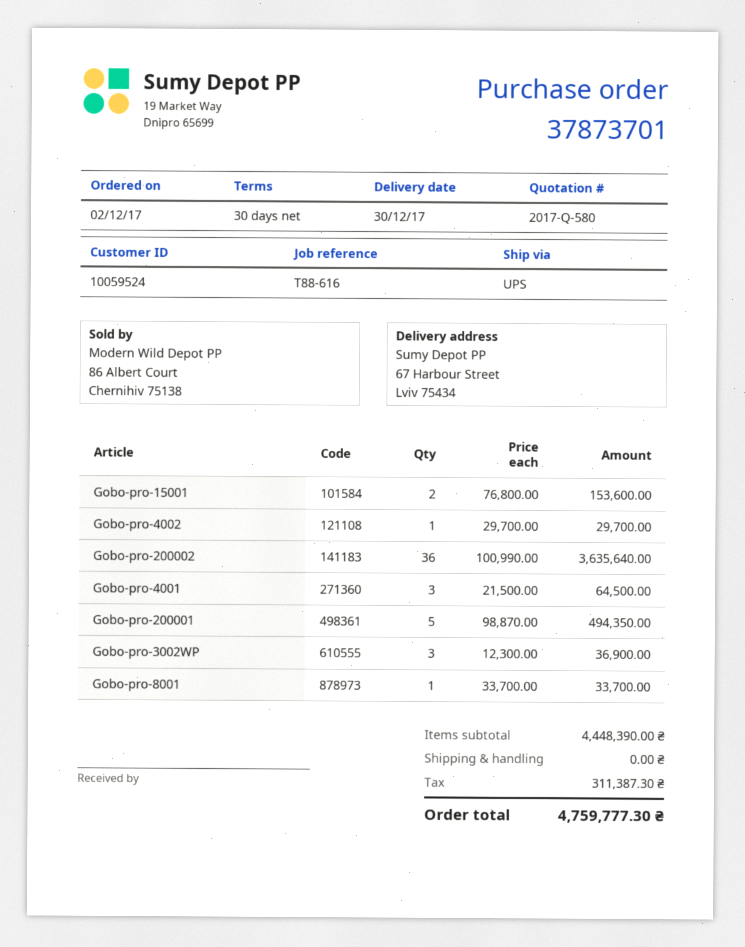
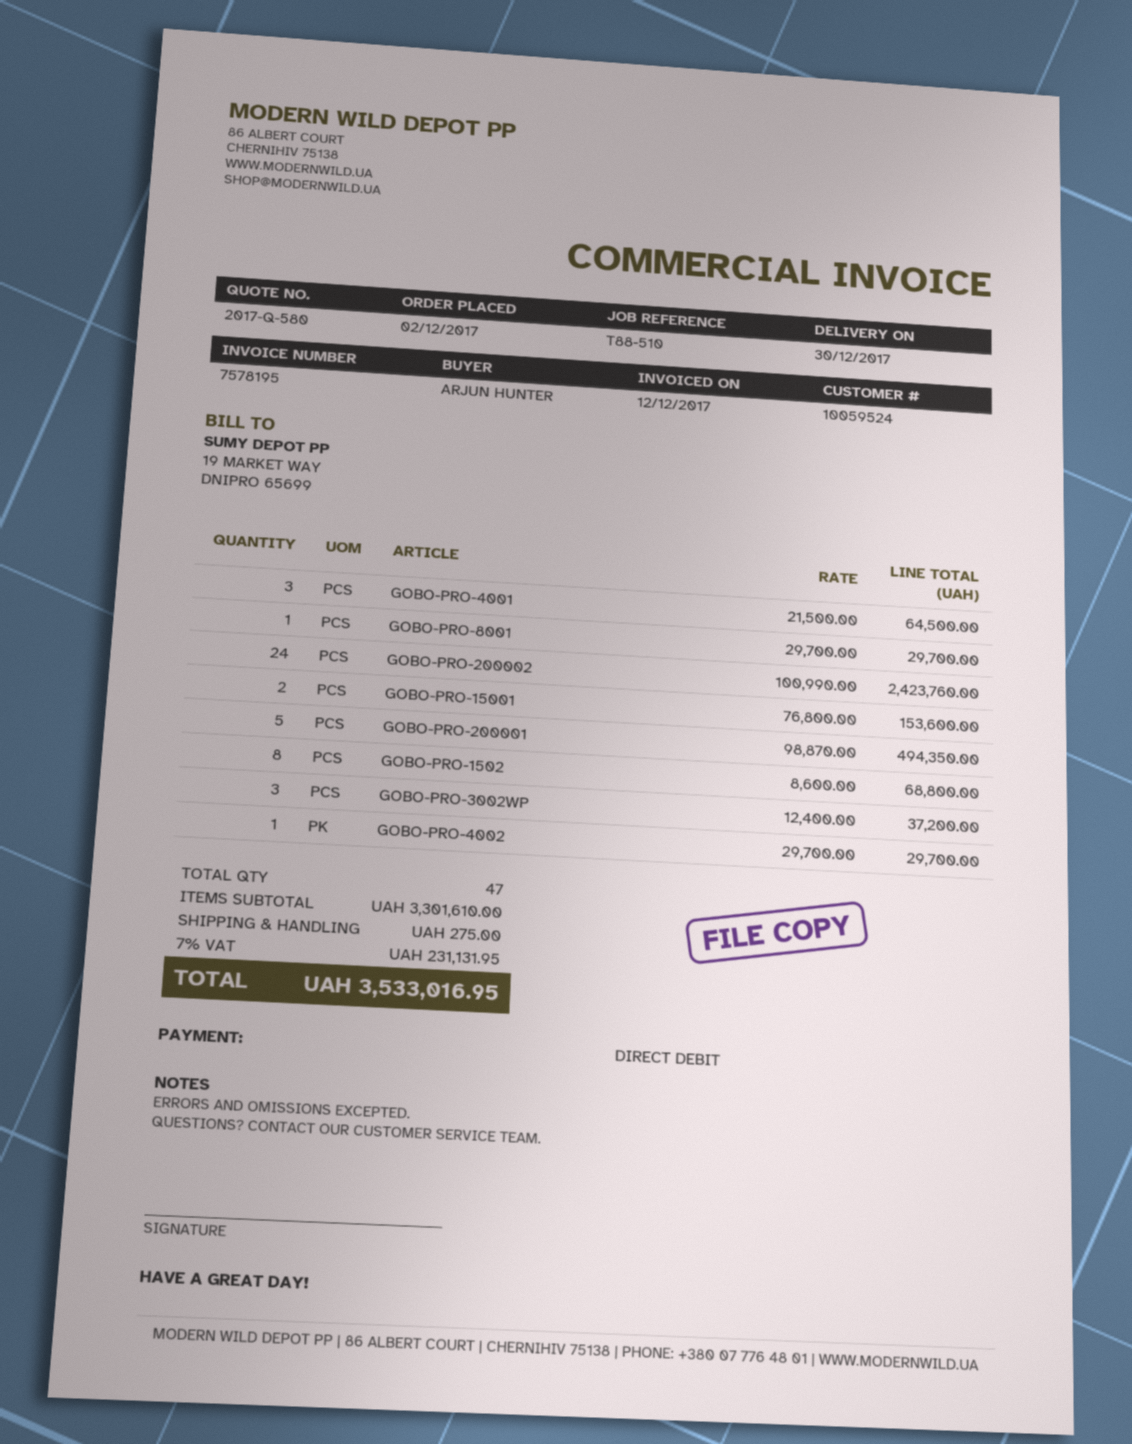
reference: T88-616 -> T88-510
Gobo-pro-200002: 36 x 100990.00 = 3635640.00 -> 24 x 100990.00 = 2423760.00
Gobo-pro-3002WP: 3 x 12300.00 = 36900.00 -> 3 x 12400.00 = 37200.00
Gobo-pro-8001: 1 x 33700.00 = 33700.00 -> 1 x 29700.00 = 29700.00
GOBO-PRO-1502: none -> 8 x 8600.00 = 68800.00
subtotal: 4448390.00 -> 3301610.00
shipping: 0.00 -> 275.00
tax: 311387.30 -> 231131.95
total: 4759777.30 -> 3533016.95

